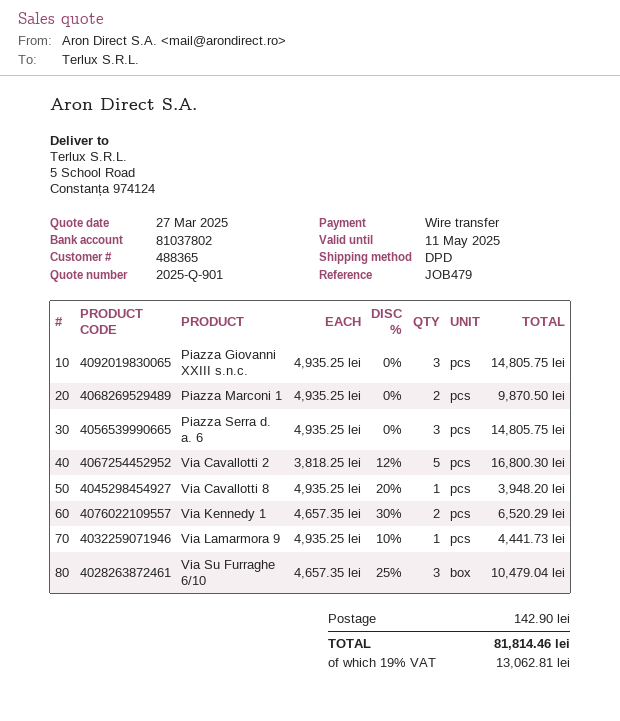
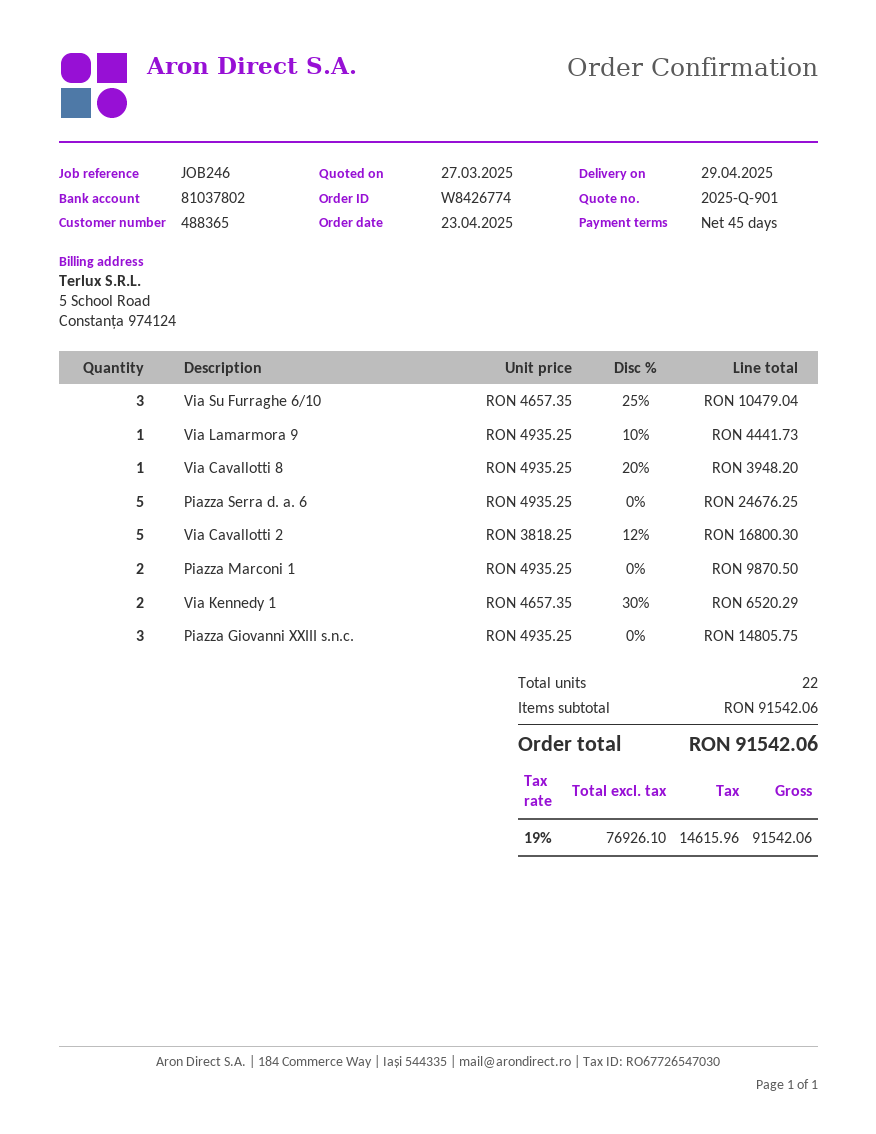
reference: JOB479 -> JOB246
Piazza Serra d. a. 6: 3 x 4935.25 = 14805.75 -> 5 x 4935.25 = 24676.25
shipping: 142.90 -> none
tax: 19% = 13062.81 -> 19% = 14615.96
total: 81814.46 -> 91542.06

